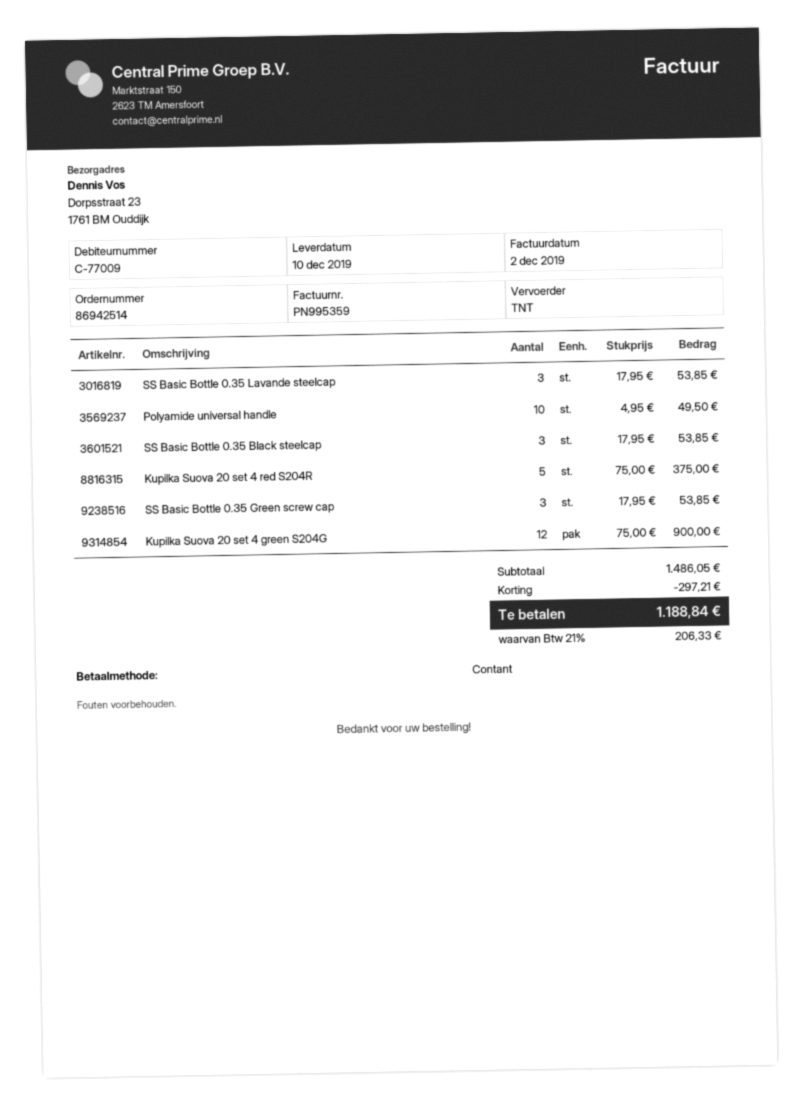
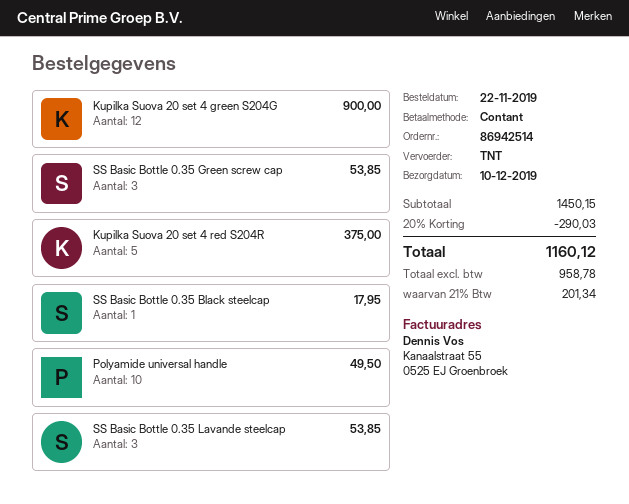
SS Basic Bottle 0.35 Black steelcap: 3 for 53.85 -> 1 for 17.95
subtotal: 1486.05 -> 1450.15
discount: 297.21 -> 290.03
tax: 21% = 206.33 -> 21% = 201.34
total: 1188.84 -> 1160.12

